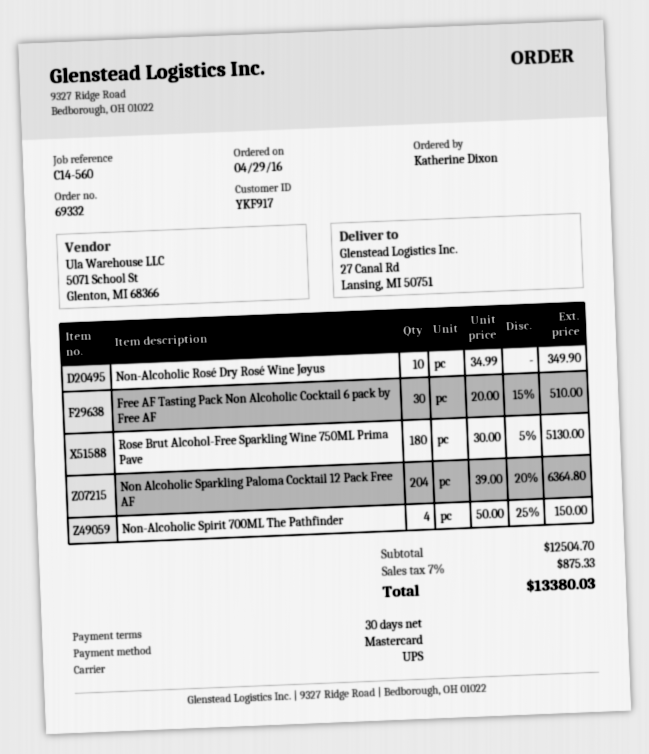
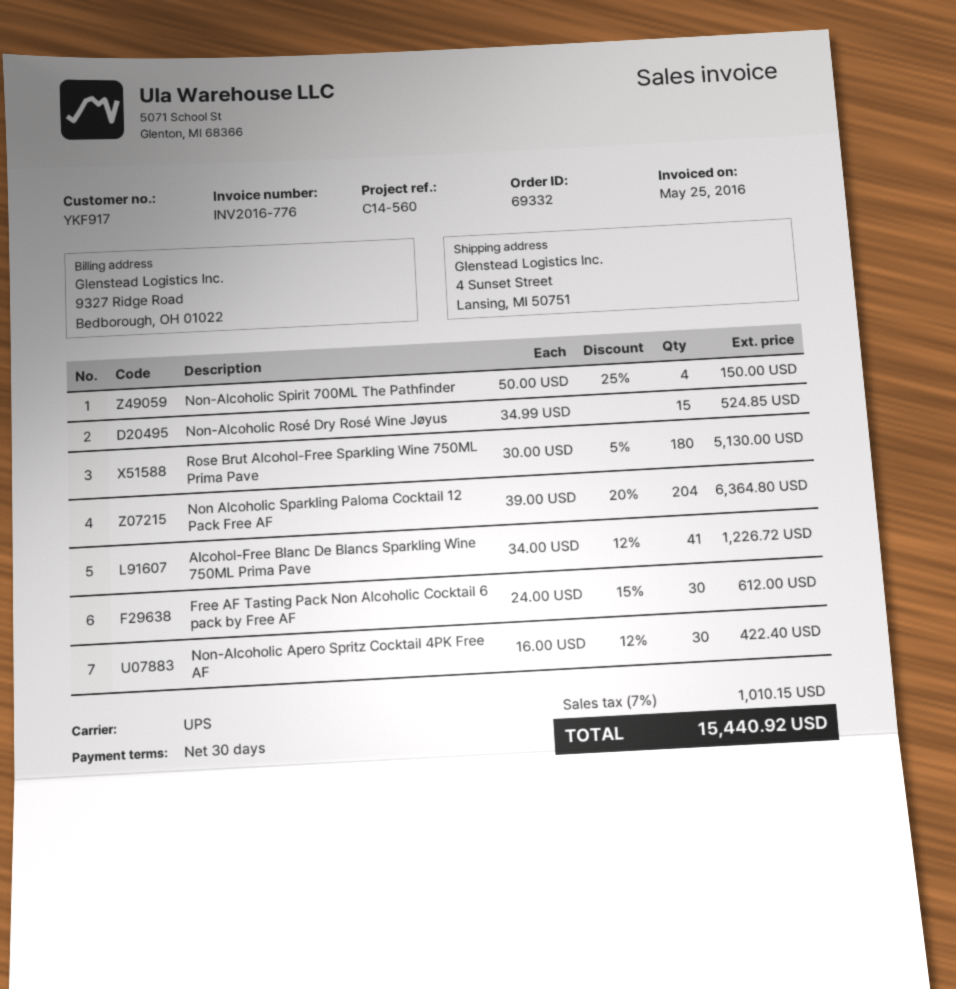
ship to: 27 Canal Rd, Lansing, MI 50751 -> 4 Sunset Street, Lansing, MI 50751
Non-Alcoholic Rosé Dry Rosé Wine Jøyus: 10 x 34.99 = 349.90 -> 15 x 34.99 = 524.85
Free AF Tasting Pack Non Alcoholic Cocktail 6 pack by Free AF: 30 x 20.00 - 15% = 510.00 -> 30 x 24.00 - 15% = 612.00
Alcohol-Free Blanc De Blancs Sparkling Wine 750ML Prima Pave: none -> 41 x 34.00 - 12% = 1226.72
Non-Alcoholic Apero Spritz Cocktail 4PK Free AF: none -> 30 x 16.00 - 12% = 422.40
tax: 7% = 875.33 -> 7% = 1010.15
total: 13380.03 -> 15440.92

